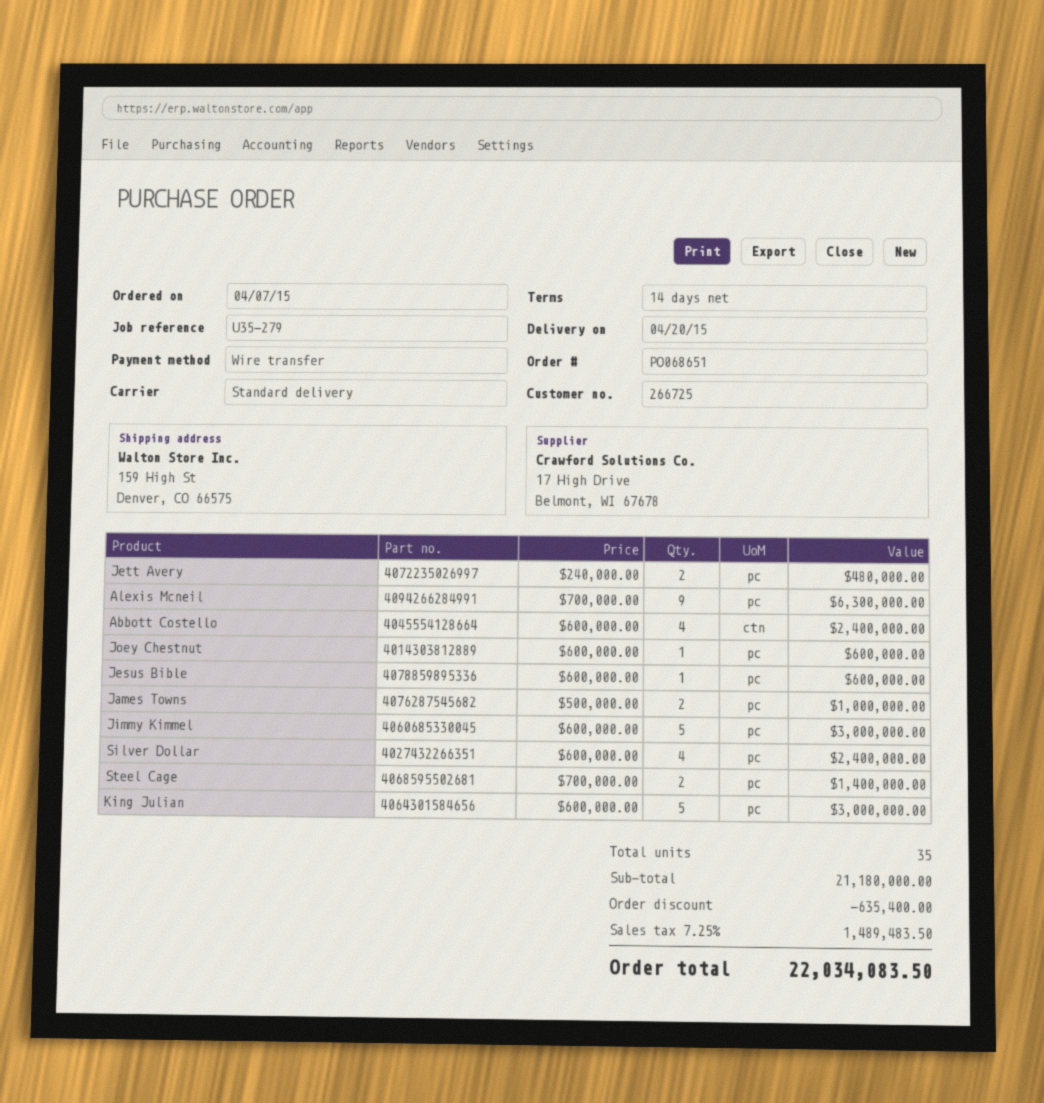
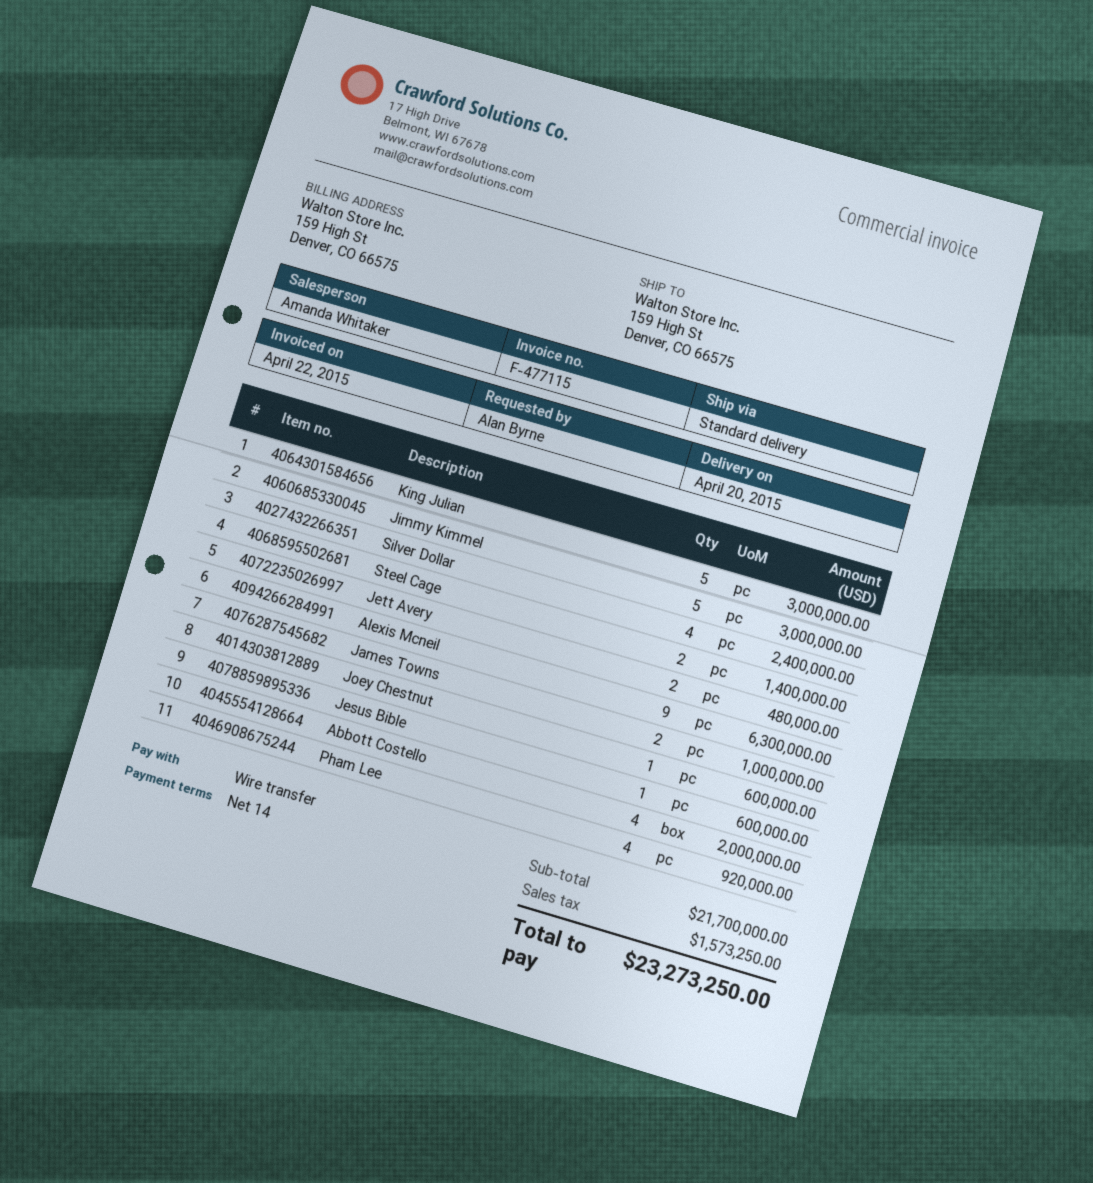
Abbott Costello: 4 for 2400000.00 -> 4 for 2000000.00
Pham Lee: none -> 4 for 920000.00
subtotal: 21180000.00 -> 21700000.00
discount: 635400.00 -> none
tax: 1489483.50 -> 1573250.00
total: 22034083.50 -> 23273250.00

